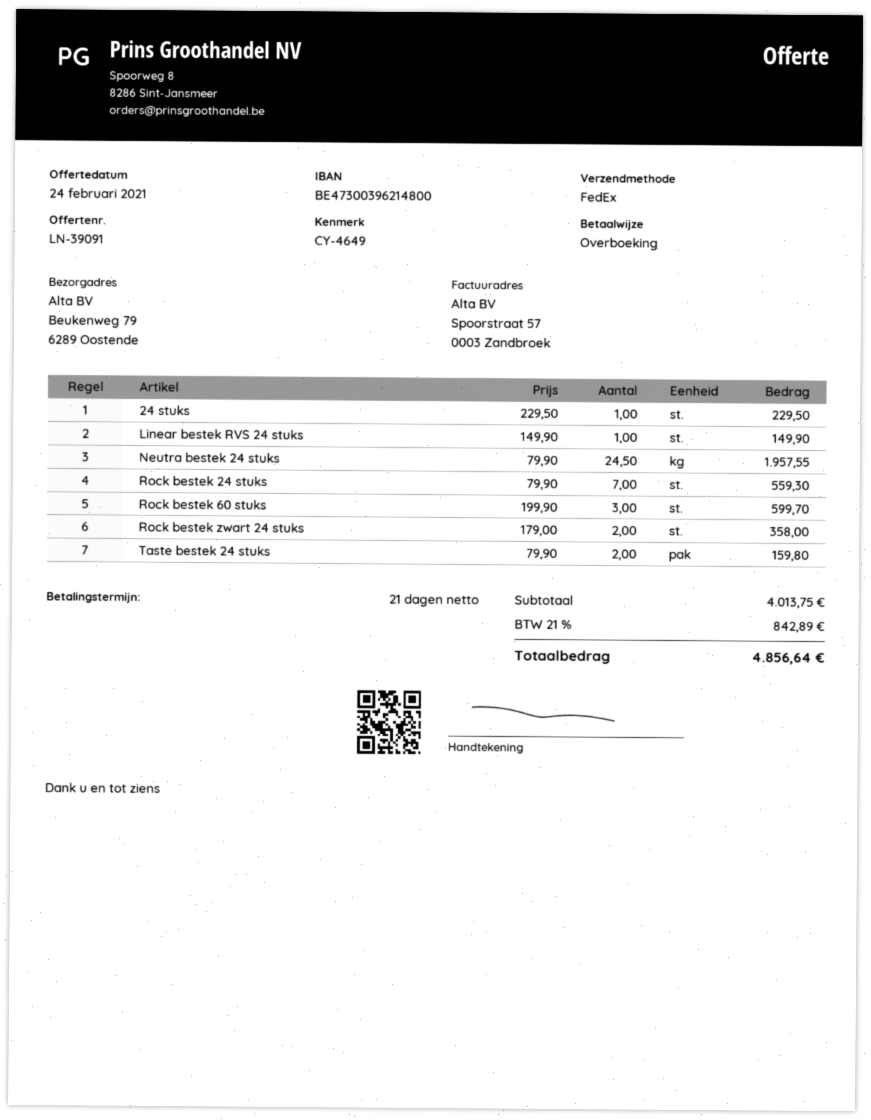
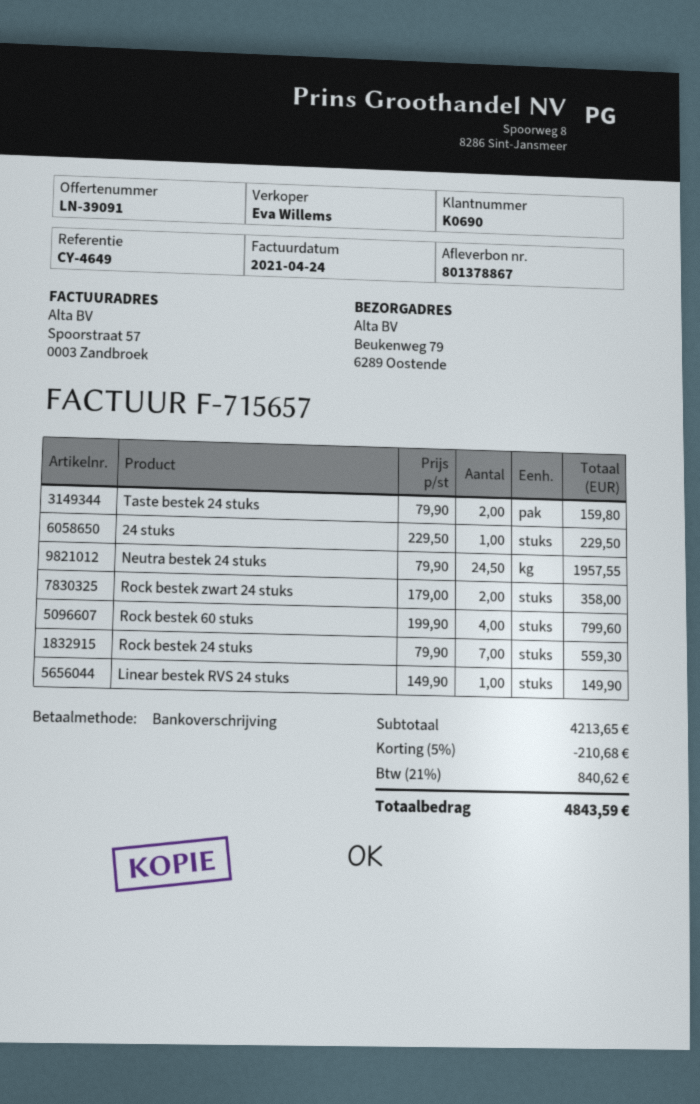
Rock bestek 60 stuks: 3 x 199.90 = 599.70 -> 4 x 199.90 = 799.60
subtotal: 4013.75 -> 4213.65
discount: none -> 5% = 210.68
tax: 21% = 842.89 -> 21% = 840.62
total: 4856.64 -> 4843.59

